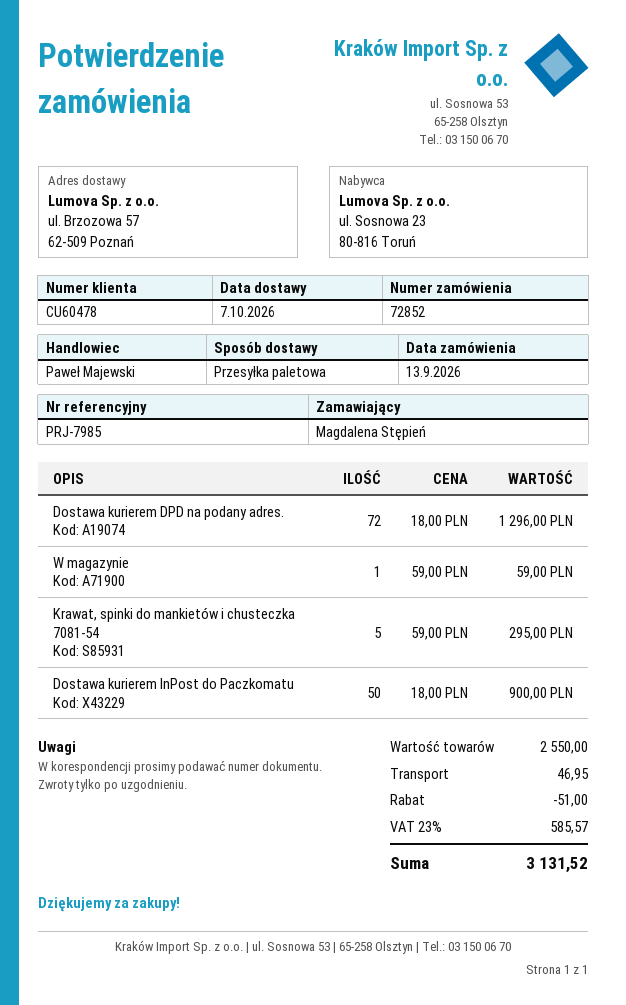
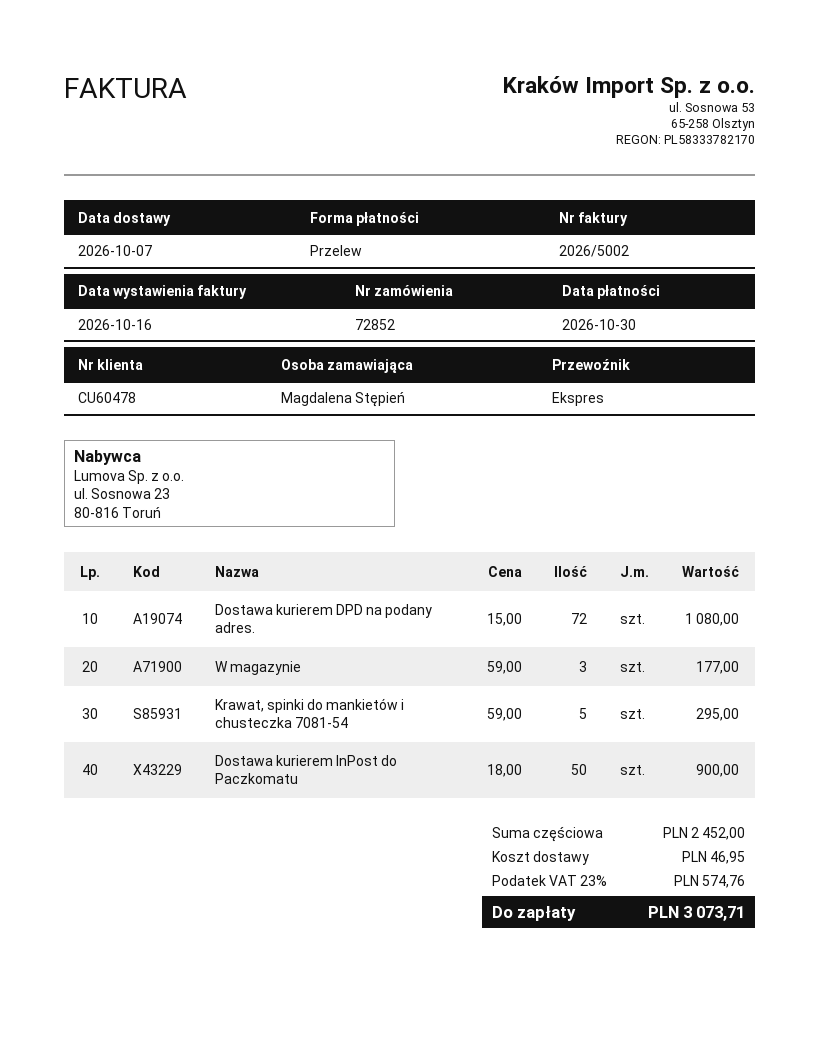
shipping method: pallet freight -> express
Dostawa kurierem DPD na podany adres.: 72 x 18.00 = 1296.00 -> 72 x 15.00 = 1080.00
W magazynie: 1 x 59.00 = 59.00 -> 3 x 59.00 = 177.00
subtotal: 2550.00 -> 2452.00
discount: 51.00 -> none
tax: 23% = 585.57 -> 23% = 574.76
total: 3131.52 -> 3073.71

